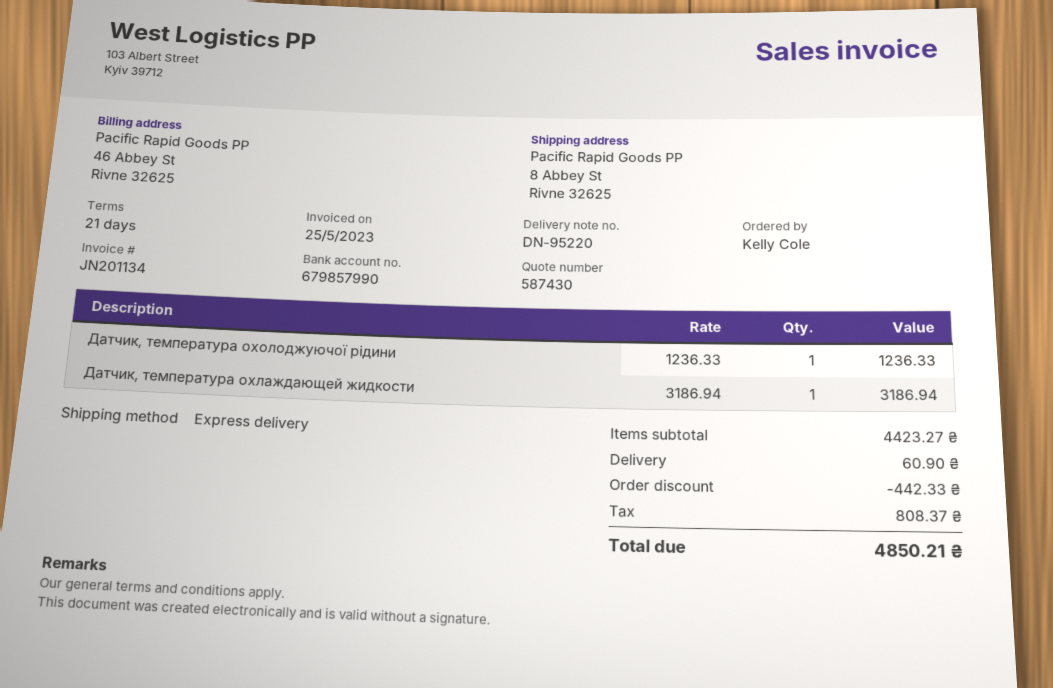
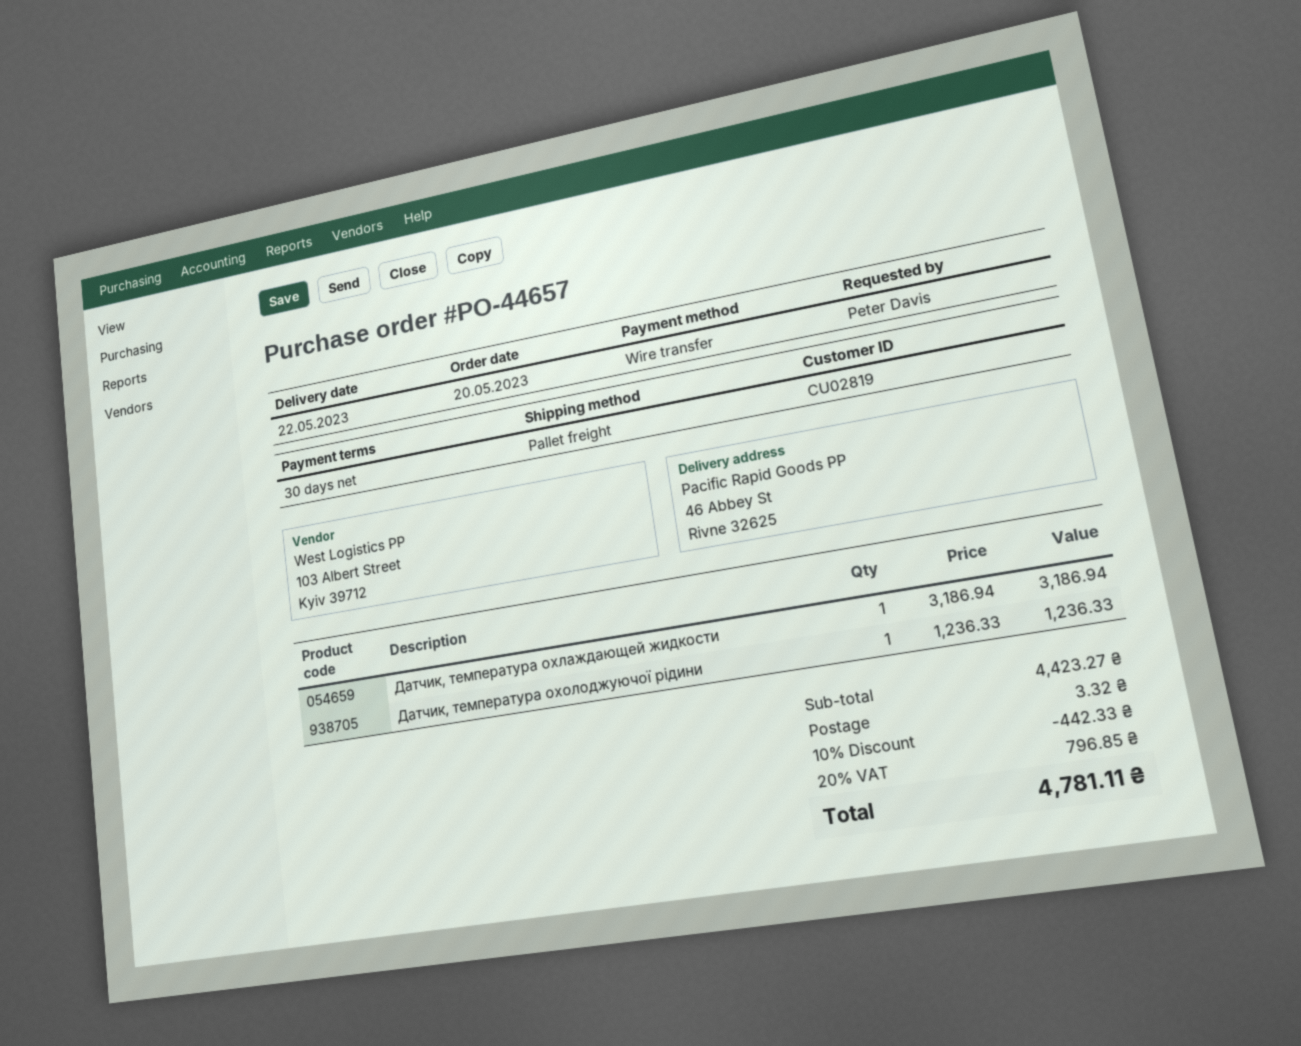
payment terms: 21 days -> 30 days
ordered by: Kelly Cole -> Peter Davis
shipping method: express -> pallet freight
ship to: 8 Abbey St, Rivne 32625 -> 46 Abbey St, Rivne 32625
shipping: 60.90 -> 3.32
tax: 808.37 -> 796.85
total: 4850.21 -> 4781.11

